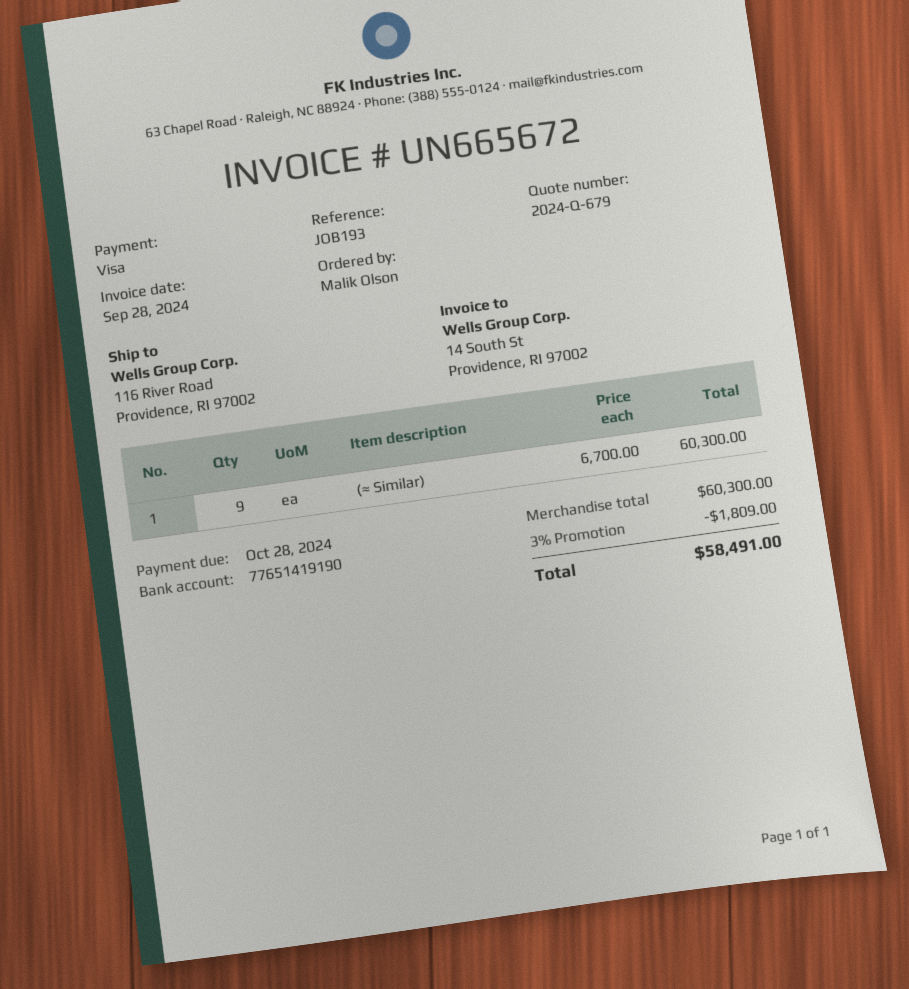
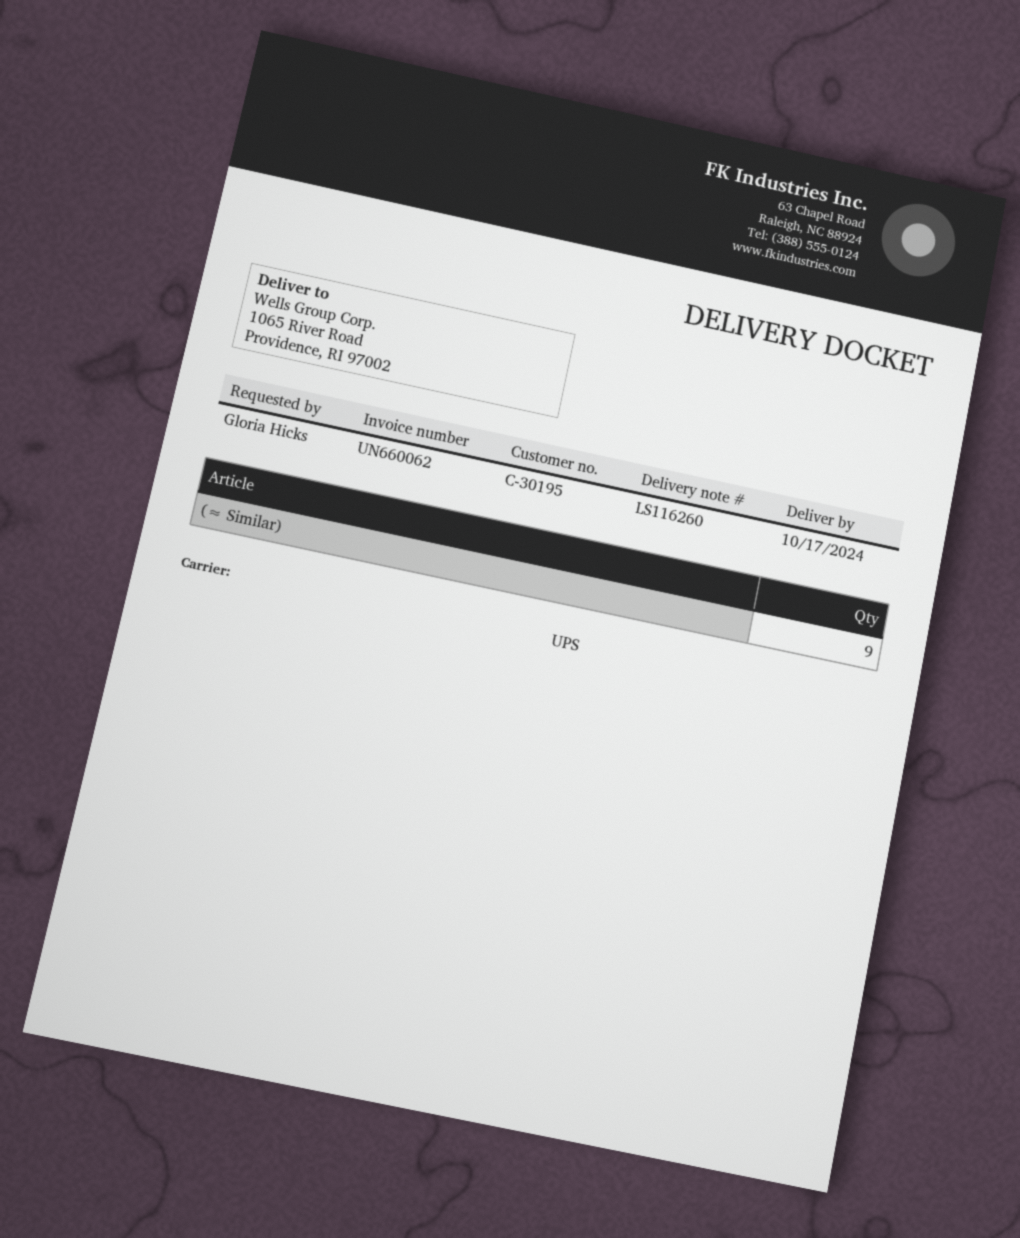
invoice number: UN665672 -> UN660062
ordered by: Malik Olson -> Gloria Hicks
ship to: 116 River Road, Providence, RI 97002 -> 1065 River Road, Providence, RI 97002

